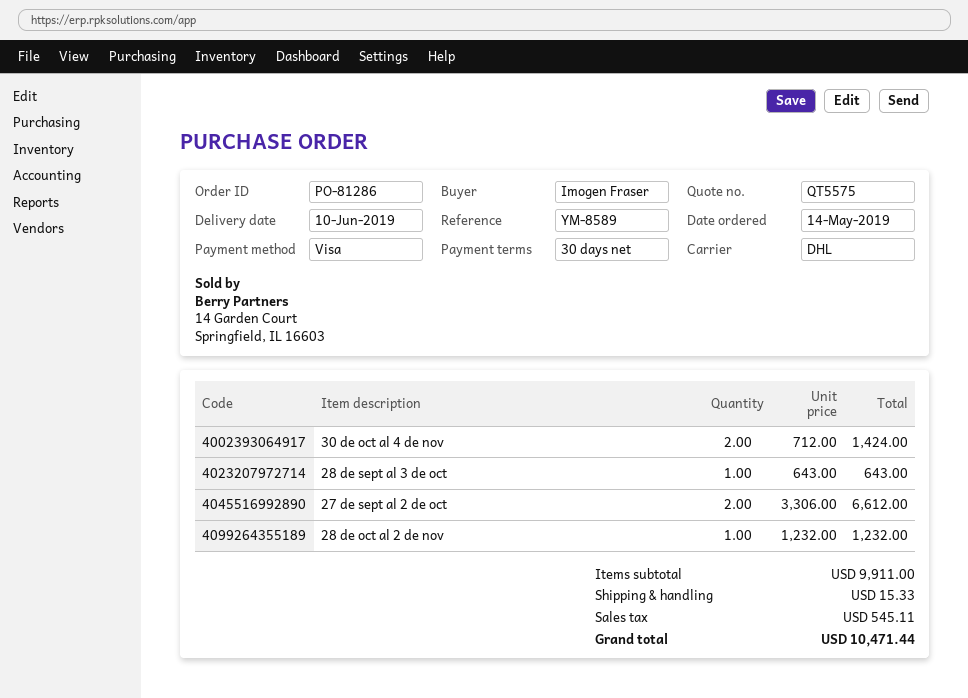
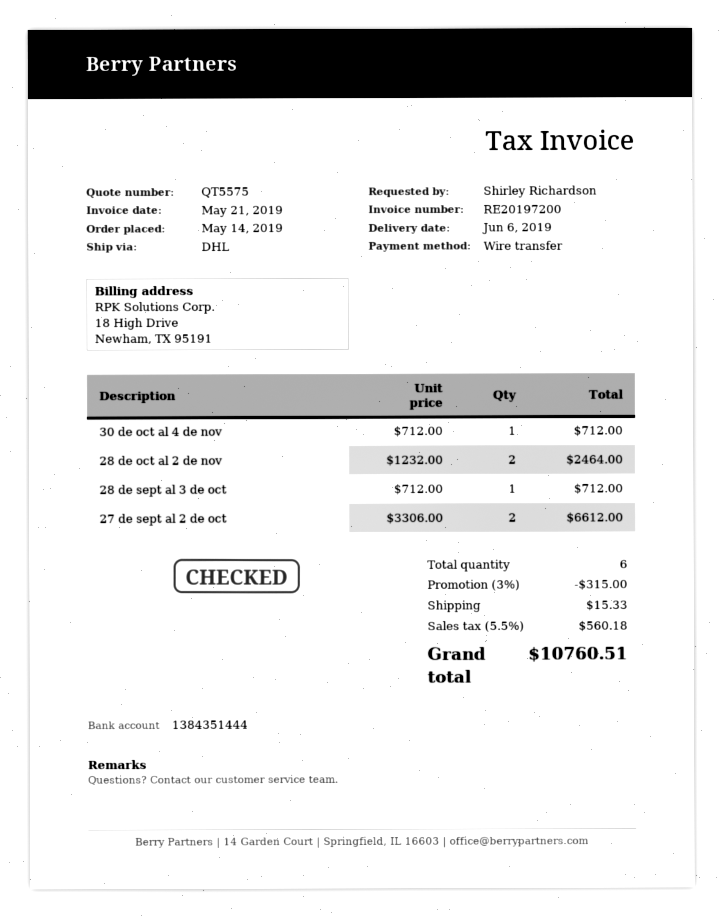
delivery date: 2019-06-10 -> 2019-06-06
ordered by: Imogen Fraser -> Shirley Richardson
payment method: Visa -> bank transfer
30 de oct al 4 de nov: 2 x 712.00 = 1424.00 -> 1 x 712.00 = 712.00
28 de sept al 3 de oct: 1 x 643.00 = 643.00 -> 1 x 712.00 = 712.00
28 de oct al 2 de nov: 1 x 1232.00 = 1232.00 -> 2 x 1232.00 = 2464.00
discount: none -> 3% = 315.00
tax: 545.11 -> 560.18
total: 10471.44 -> 10760.51

